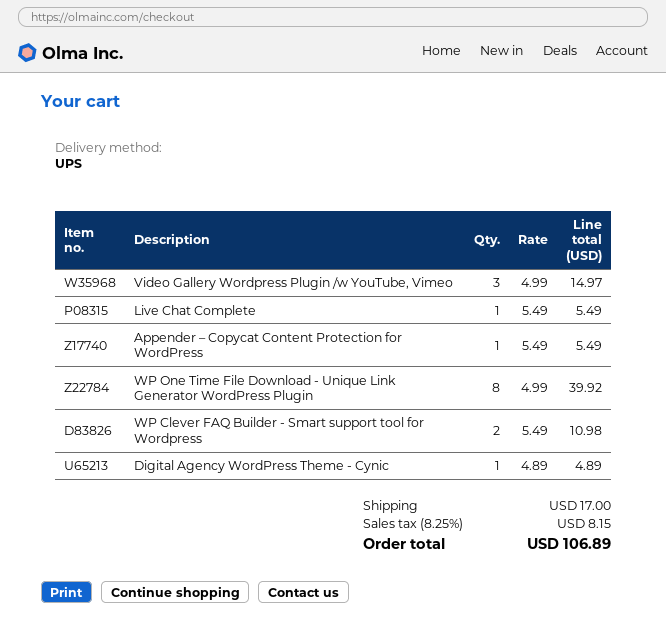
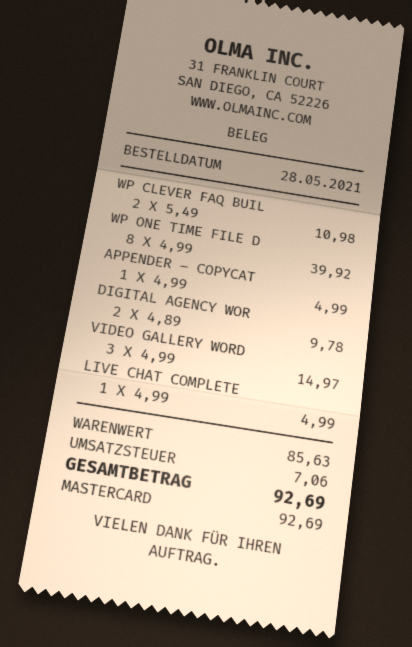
Live Chat Complete: 1 x 5.49 = 5.49 -> 1 x 4.99 = 4.99
Appender – Copycat Content Protection for WordPress: 1 x 5.49 = 5.49 -> 1 x 4.99 = 4.99
Digital Agency WordPress Theme - Cynic: 1 x 4.89 = 4.89 -> 2 x 4.89 = 9.78
shipping: 17.00 -> none
tax: 8.15 -> 7.06
total: 106.89 -> 92.69

